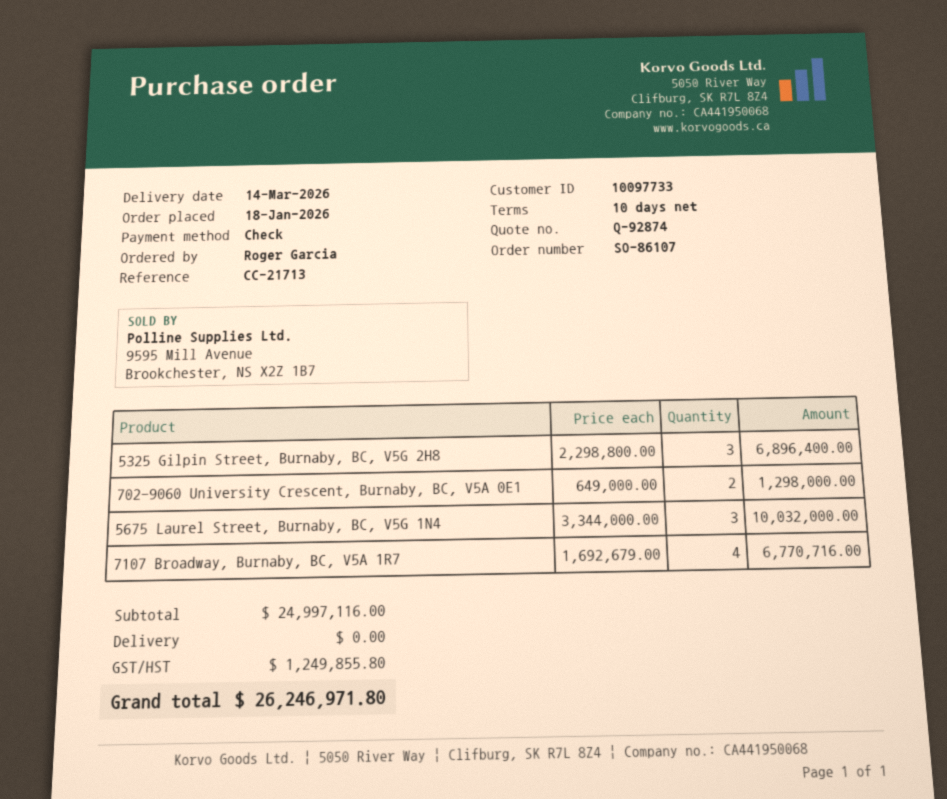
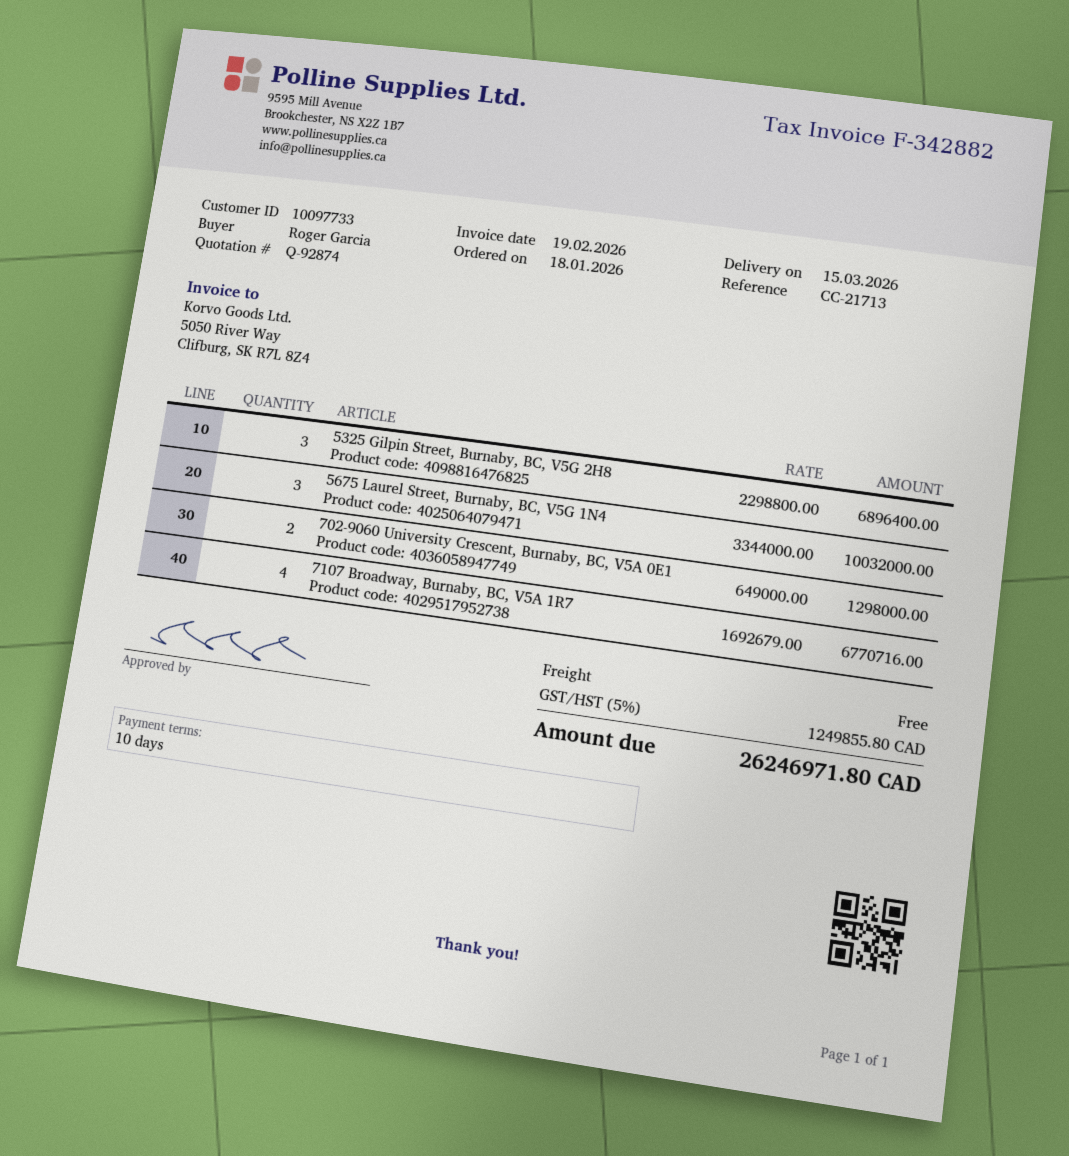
delivery date: 2026-03-14 -> 2026-03-15

